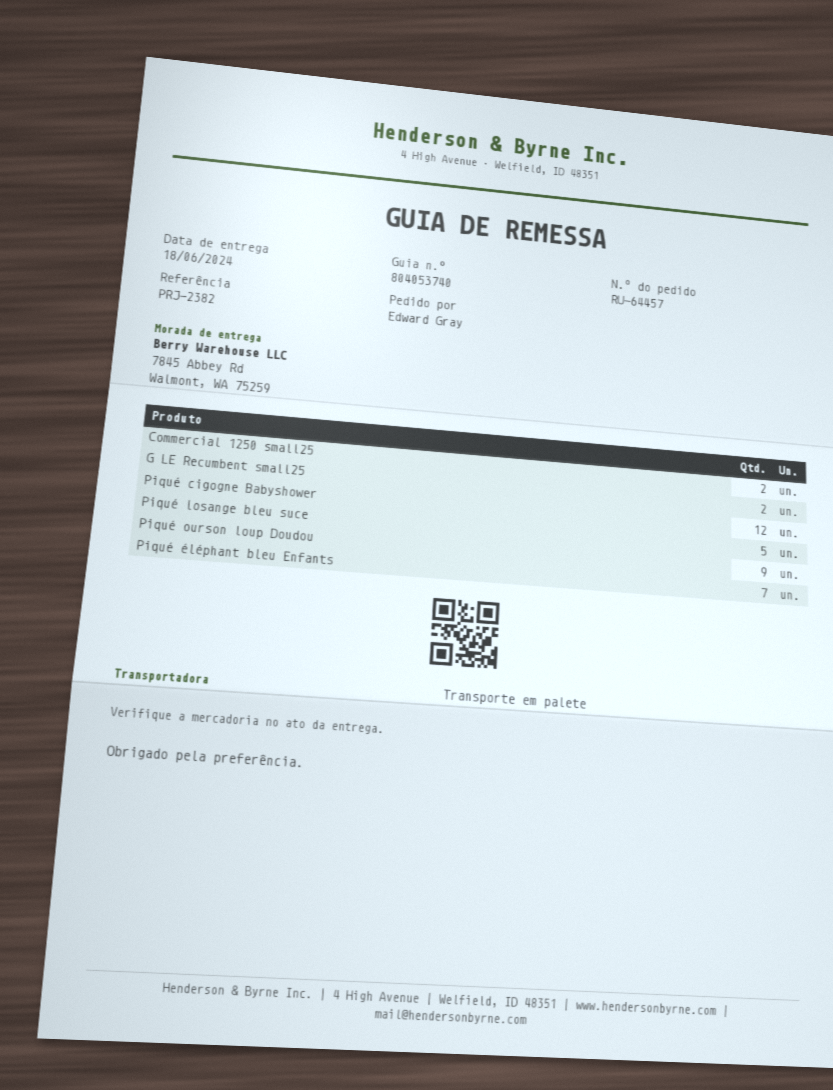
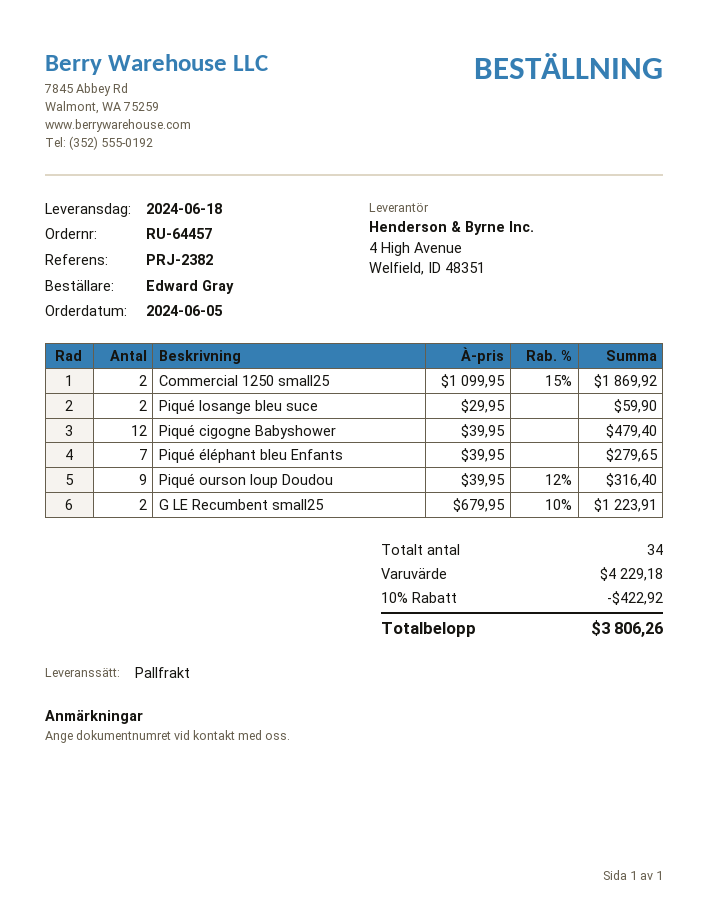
Piqué losange bleu suce: 5 -> 2

